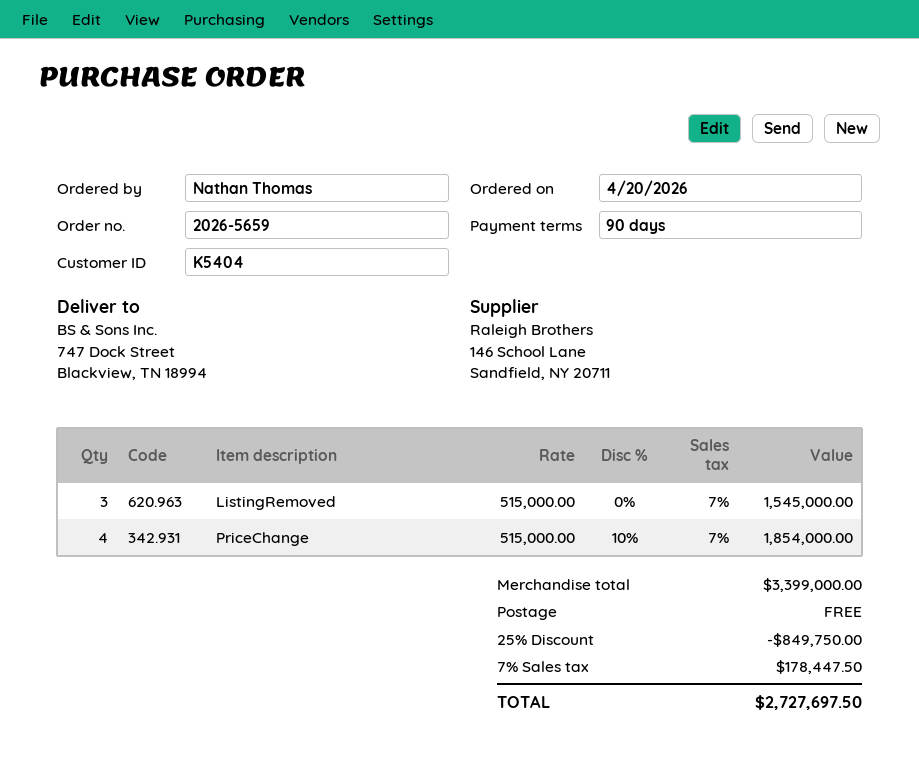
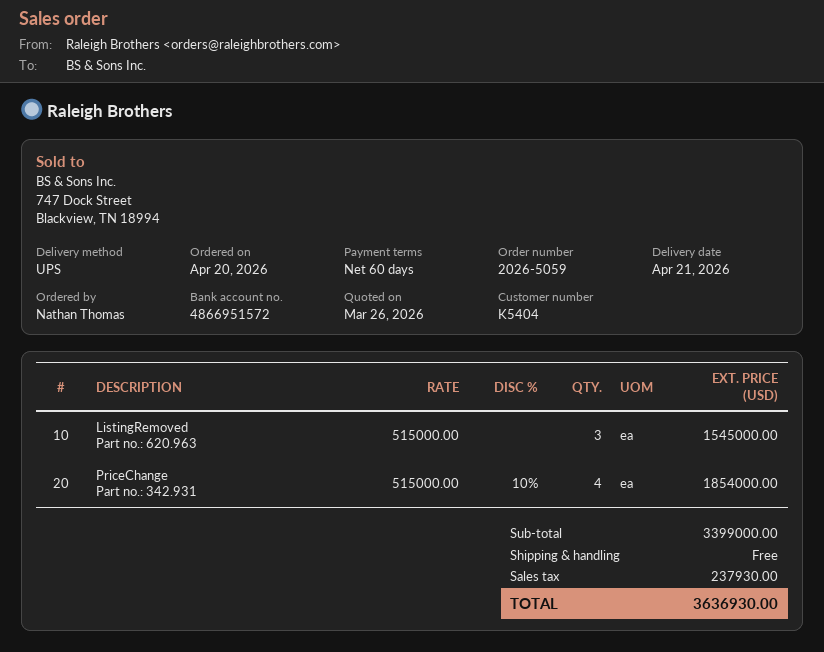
order number: 2026-5659 -> 2026-5059
payment terms: 90 days -> 60 days
discount: 25% = 849750.00 -> none
tax: 178447.50 -> 237930.00
total: 2727697.50 -> 3636930.00

